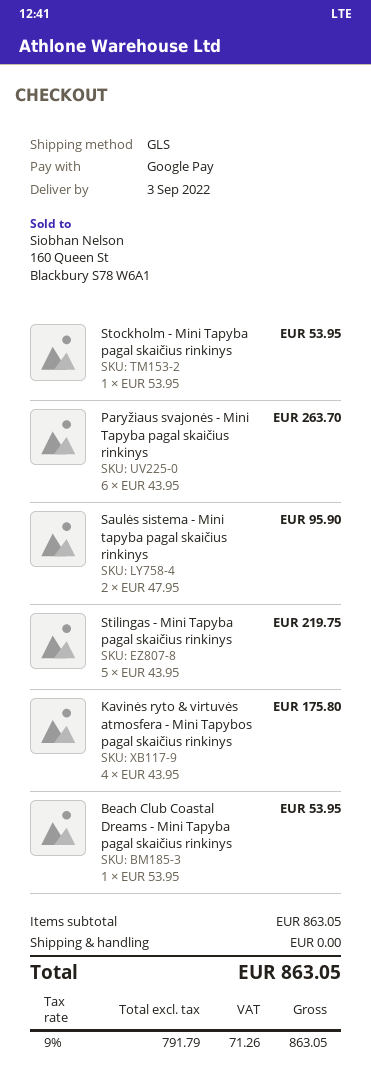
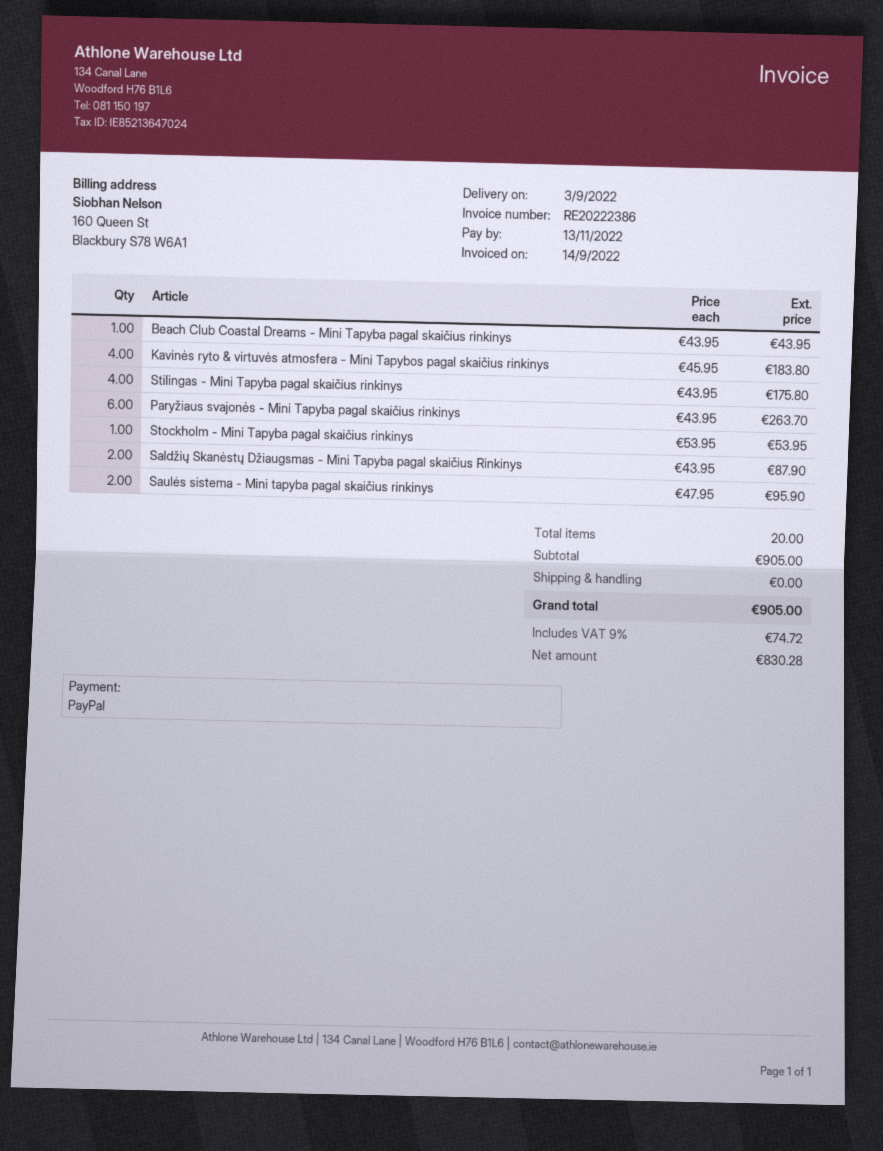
payment method: Google Pay -> PayPal
Stilingas - Mini Tapyba pagal skaičius rinkinys: 5 x 43.95 = 219.75 -> 4 x 43.95 = 175.80
Kavinės ryto & virtuvės atmosfera - Mini Tapybos pagal skaičius rinkinys: 4 x 43.95 = 175.80 -> 4 x 45.95 = 183.80
Beach Club Coastal Dreams - Mini Tapyba pagal skaičius rinkinys: 1 x 53.95 = 53.95 -> 1 x 43.95 = 43.95
Saldžių Skanėstų Džiaugsmas - Mini Tapyba pagal skaičius Rinkinys: none -> 2 x 43.95 = 87.90
subtotal: 863.05 -> 905.00
net: 791.79 -> 830.28
tax: 9% = 71.26 -> 9% = 74.72
total: 863.05 -> 905.00

